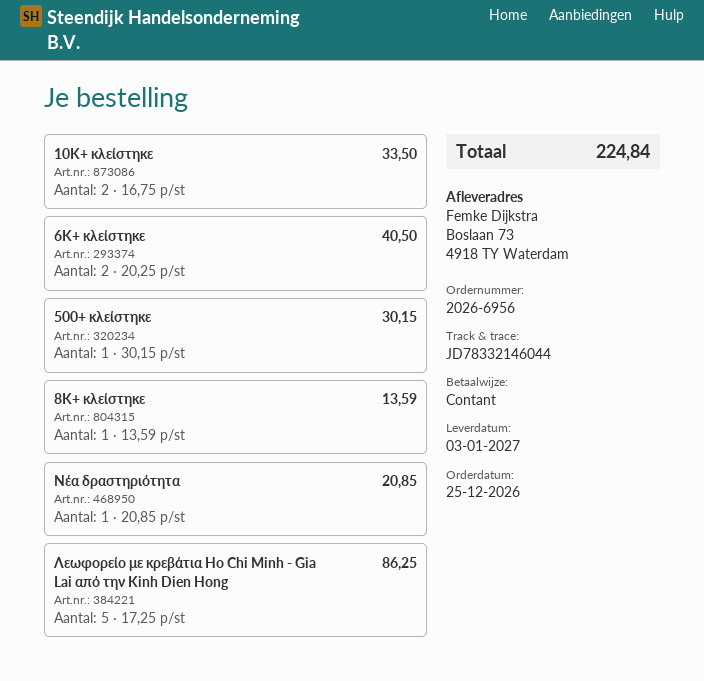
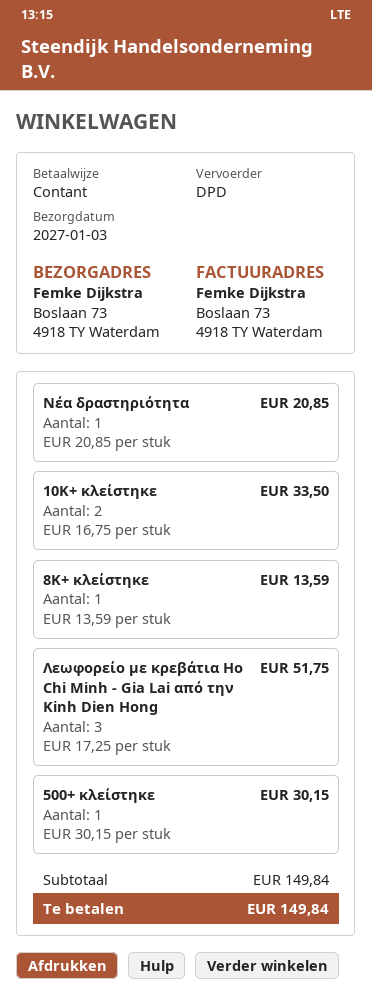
6K+ κλείστηκε: 2 x 20.25 = 40.50 -> none
Λεωφορείο με κρεβάτια Ho Chi Minh - Gia Lai από την Kinh Dien Hong: 5 x 17.25 = 86.25 -> 3 x 17.25 = 51.75
total: 224.84 -> 149.84

